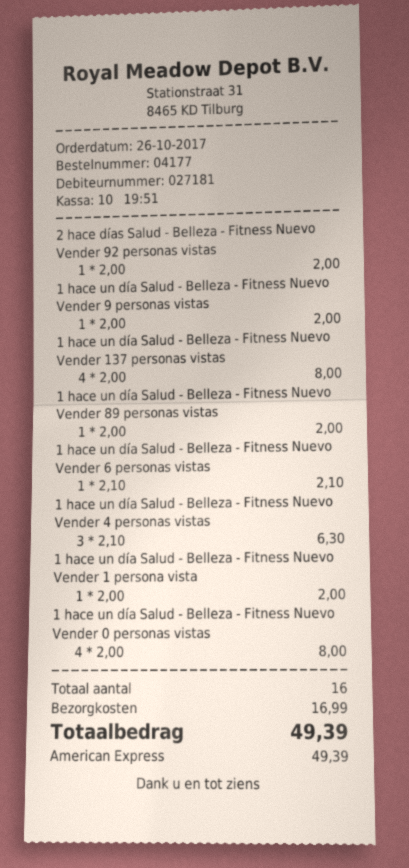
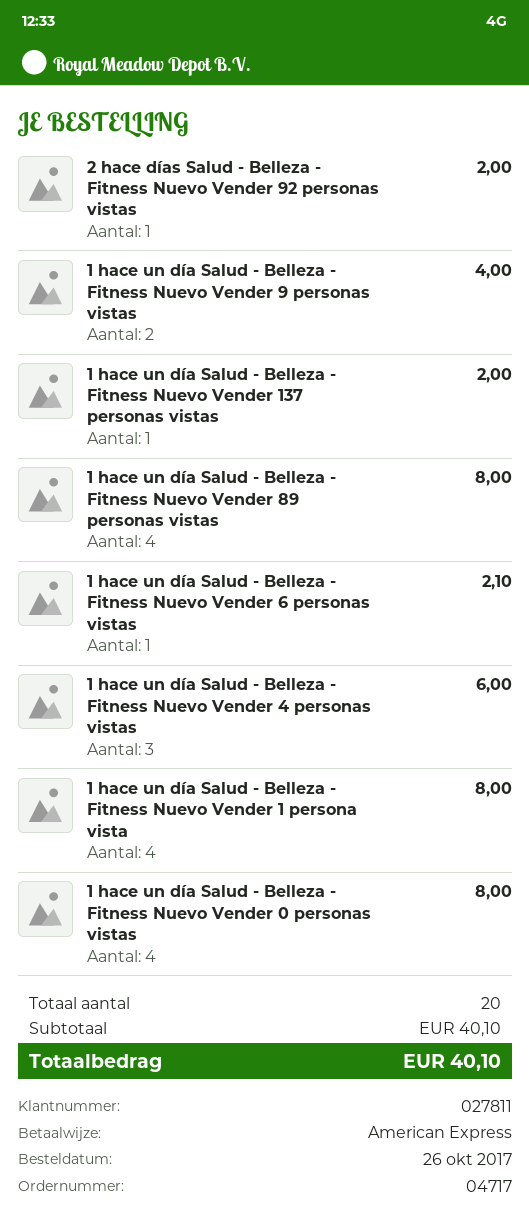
order number: 04177 -> 04717
customer number: 027181 -> 027811
1 hace un día Salud - Belleza - Fitness Nuevo Vender 9 personas vistas: 1 for 2.00 -> 2 for 4.00
1 hace un día Salud - Belleza - Fitness Nuevo Vender 137 personas vistas: 4 for 8.00 -> 1 for 2.00
1 hace un día Salud - Belleza - Fitness Nuevo Vender 89 personas vistas: 1 for 2.00 -> 4 for 8.00
1 hace un día Salud - Belleza - Fitness Nuevo Vender 4 personas vistas: 3 for 6.30 -> 3 for 6.00
1 hace un día Salud - Belleza - Fitness Nuevo Vender 1 persona vista: 1 for 2.00 -> 4 for 8.00
total quantity: 16 -> 20
shipping: 16.99 -> none
total: 49.39 -> 40.10

